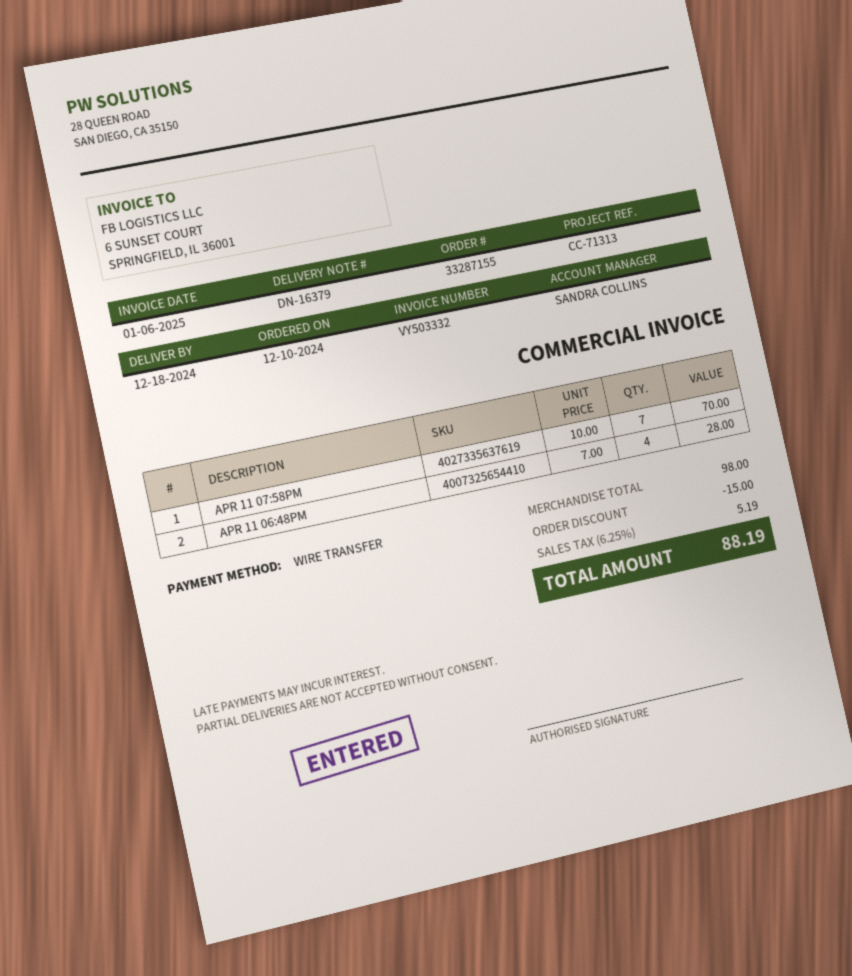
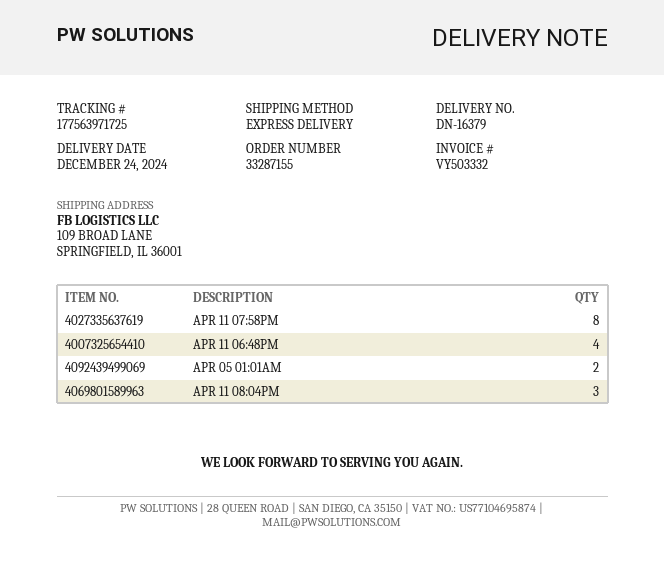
delivery date: 2024-12-18 -> 2024-12-24
APR 11 07:58PM: 7 -> 8
APR 05 01:01AM: none -> 2
APR 11 08:04PM: none -> 3

